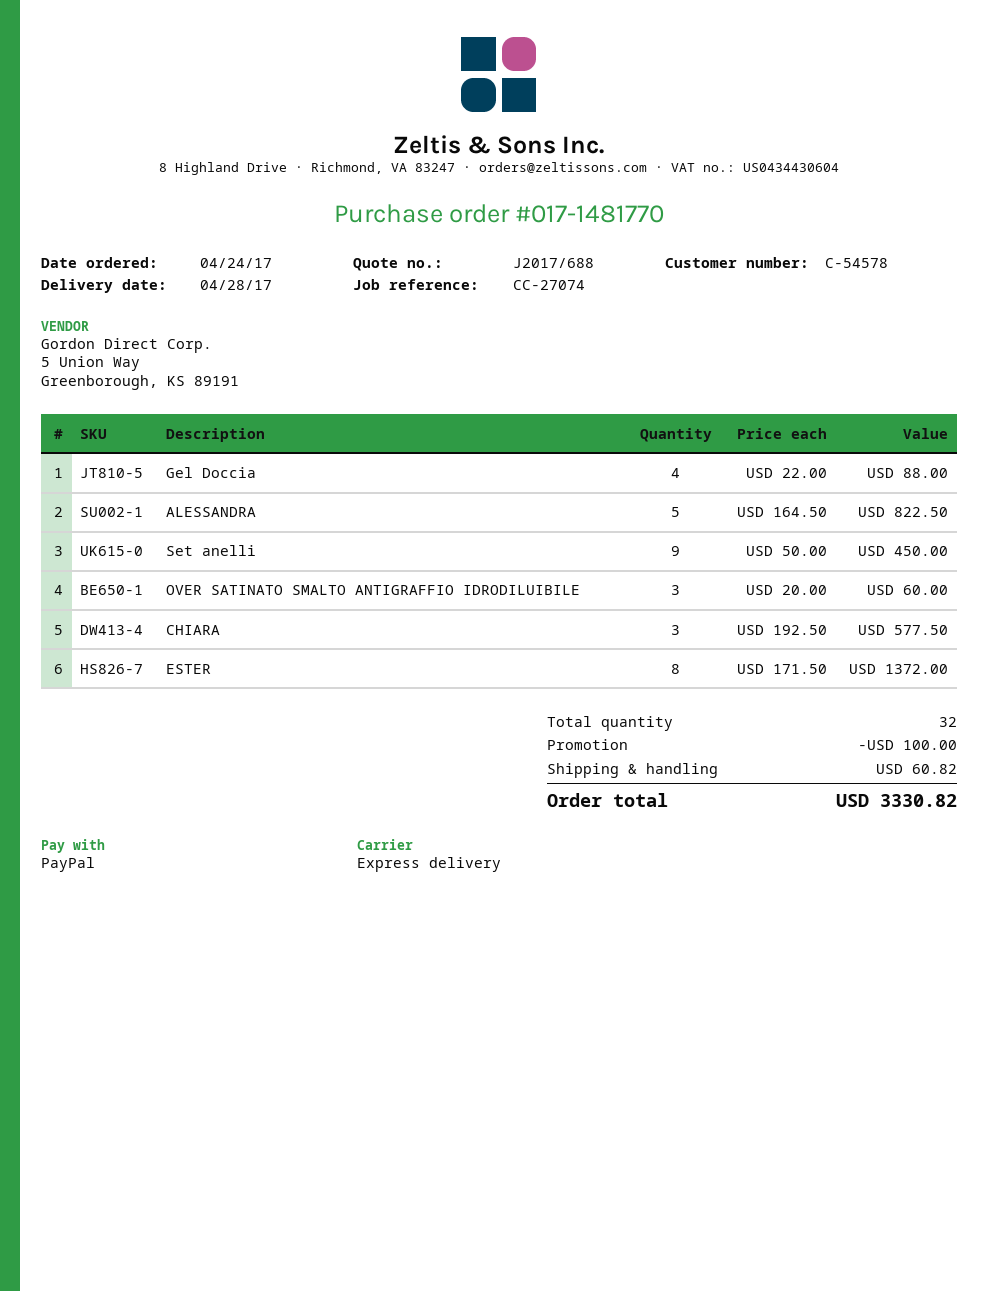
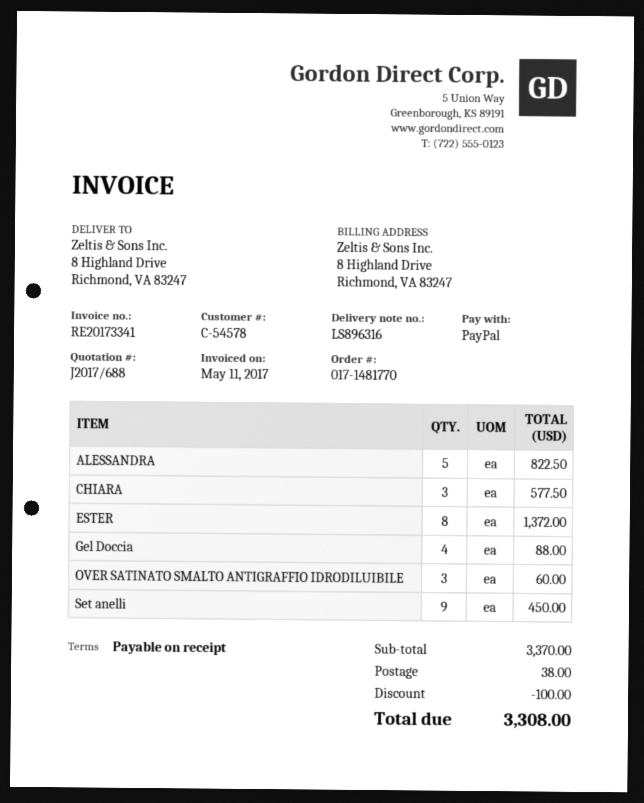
shipping: 60.82 -> 38.00
total: 3330.82 -> 3308.00

